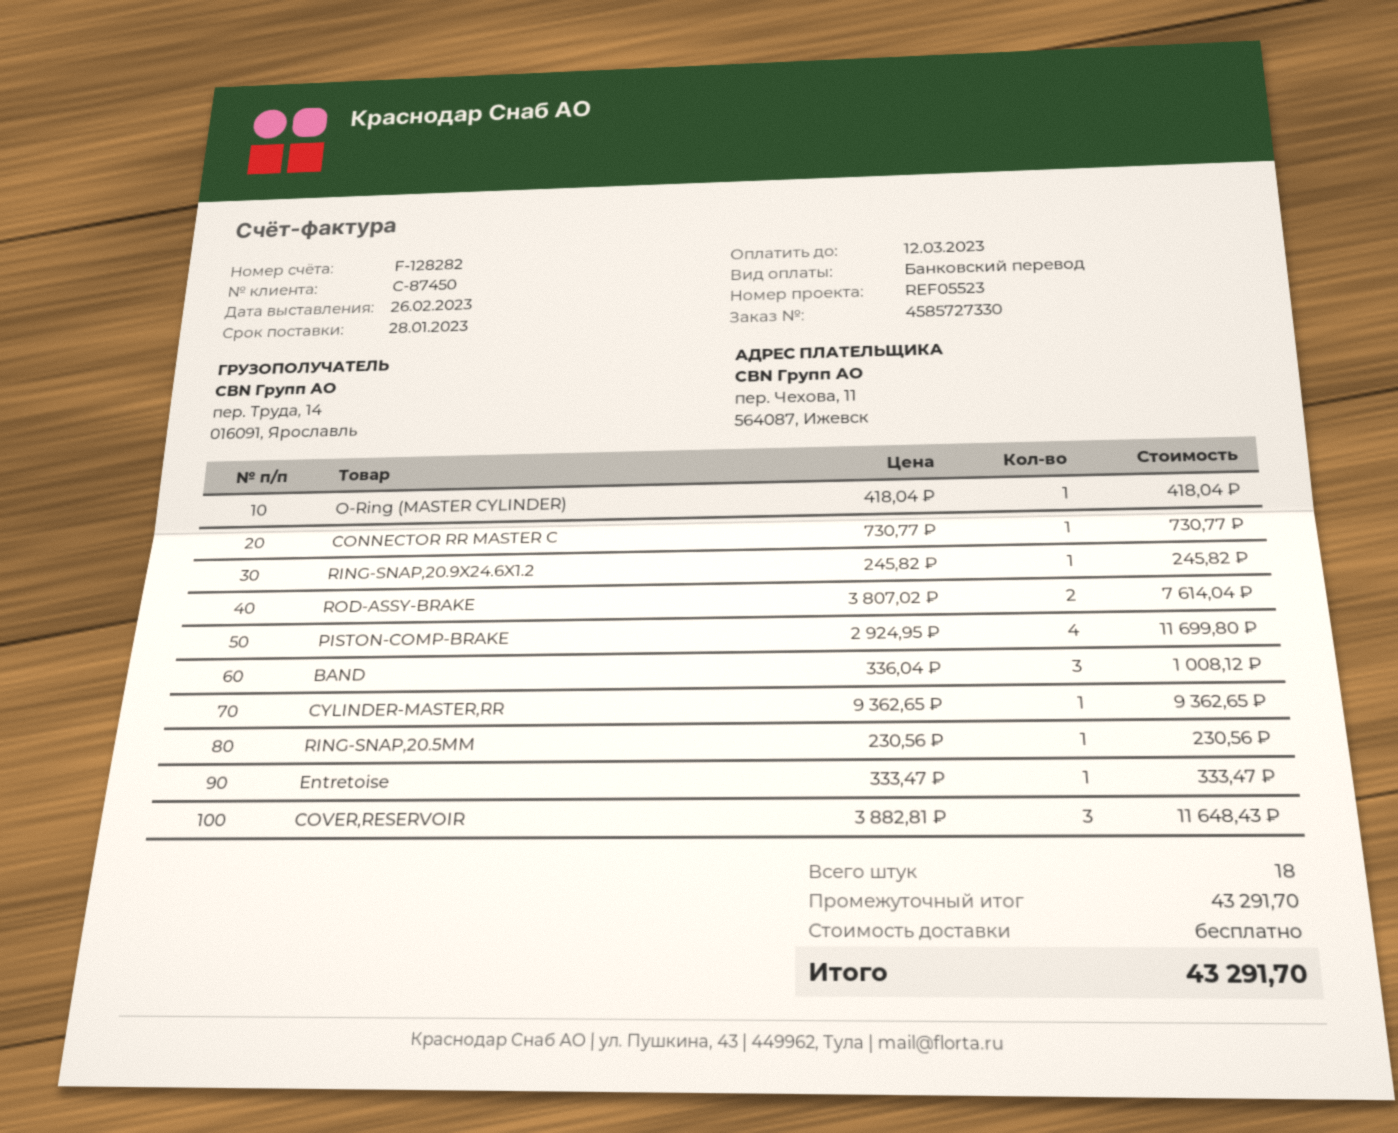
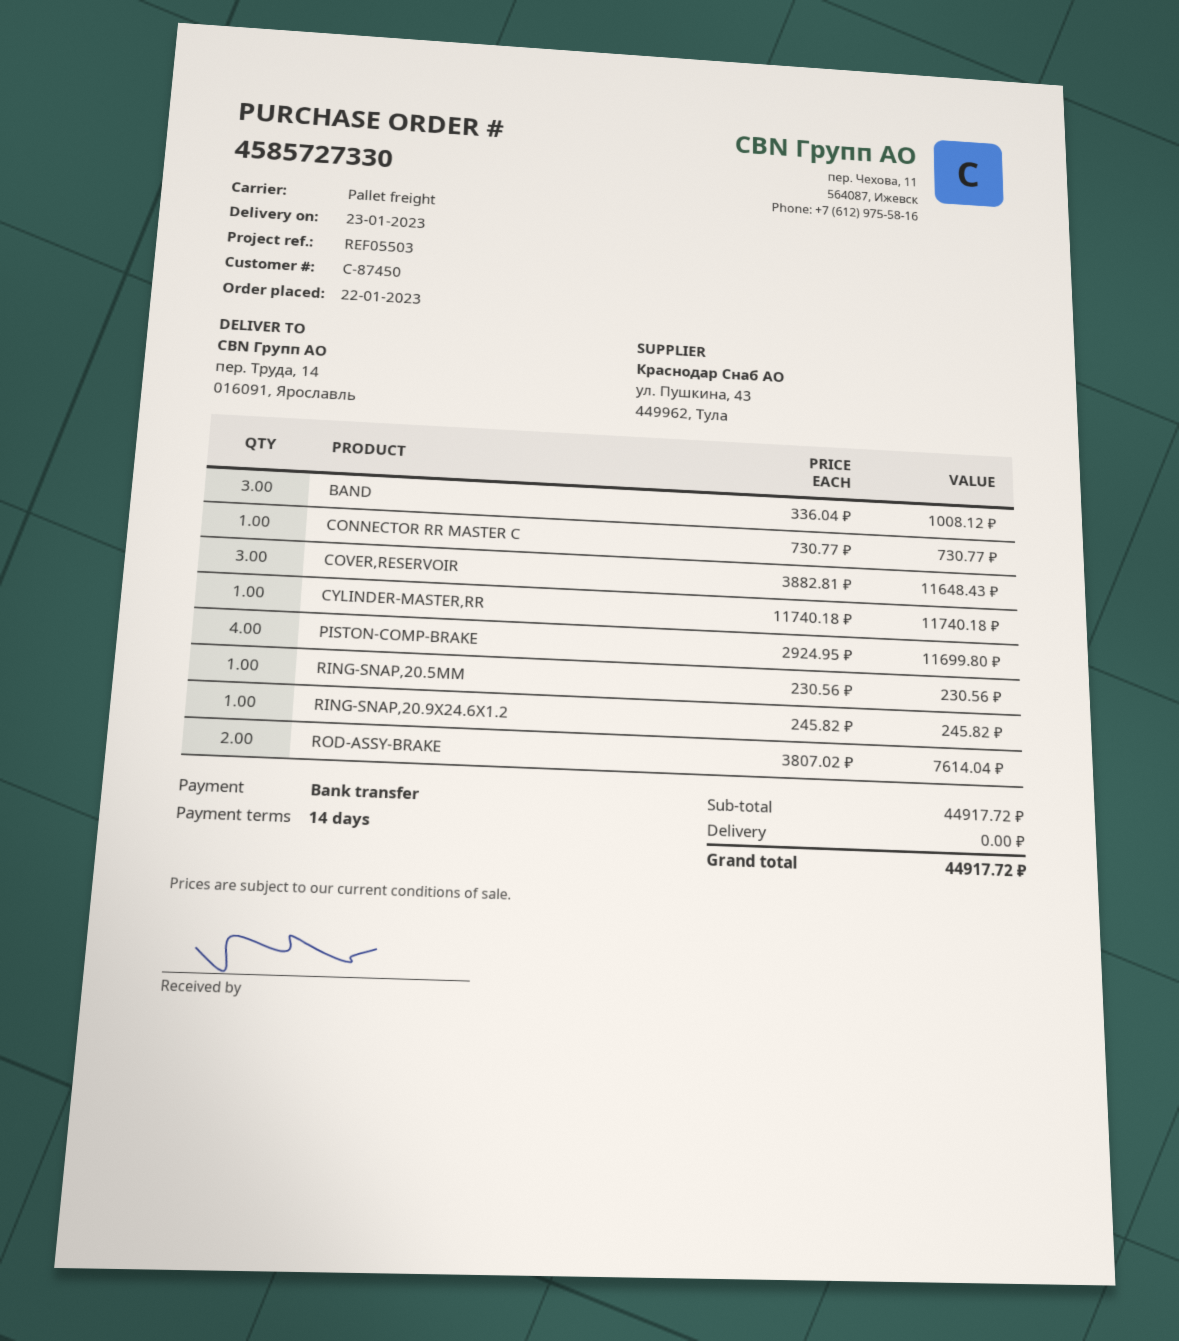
delivery date: 2023-01-28 -> 2023-01-23
reference: REF05523 -> REF05503
O-Ring (MASTER CYLINDER): 1 x 418.04 = 418.04 -> none
CYLINDER-MASTER,RR: 1 x 9362.65 = 9362.65 -> 1 x 11740.18 = 11740.18
Entretoise: 1 x 333.47 = 333.47 -> none
subtotal: 43291.70 -> 44917.72
total: 43291.70 -> 44917.72

